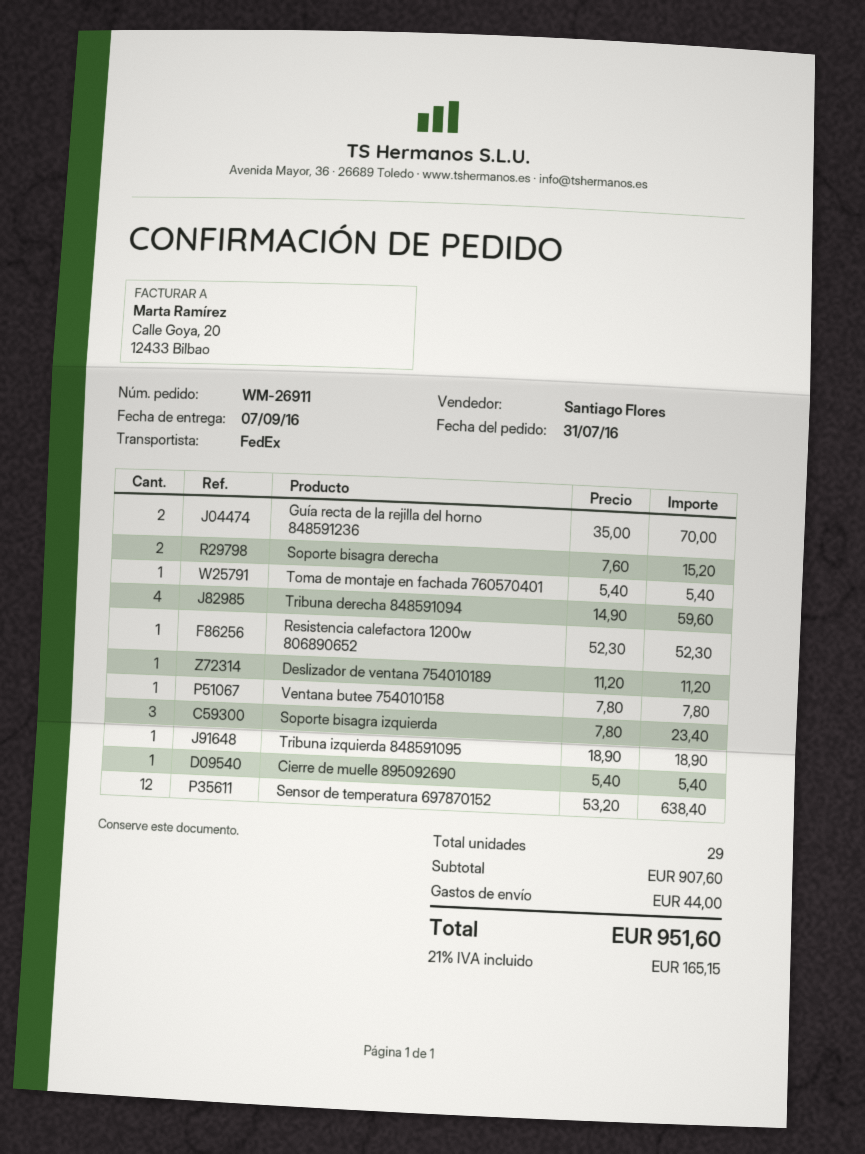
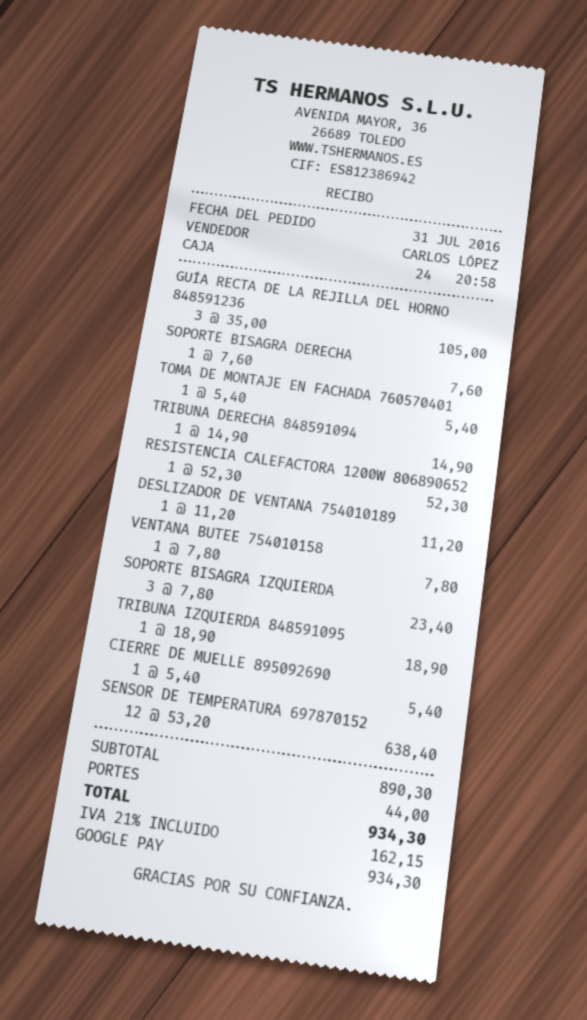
sales rep: Santiago Flores -> CARLOS LÓPEZ
Guía recta de la rejilla del horno 848591236: 2 x 35.00 = 70.00 -> 3 x 35.00 = 105.00
Soporte bisagra derecha: 2 x 7.60 = 15.20 -> 1 x 7.60 = 7.60
Tribuna derecha 848591094: 4 x 14.90 = 59.60 -> 1 x 14.90 = 14.90
subtotal: 907.60 -> 890.30
tax: 21% = 165.15 -> 21% = 162.15
total: 951.60 -> 934.30

